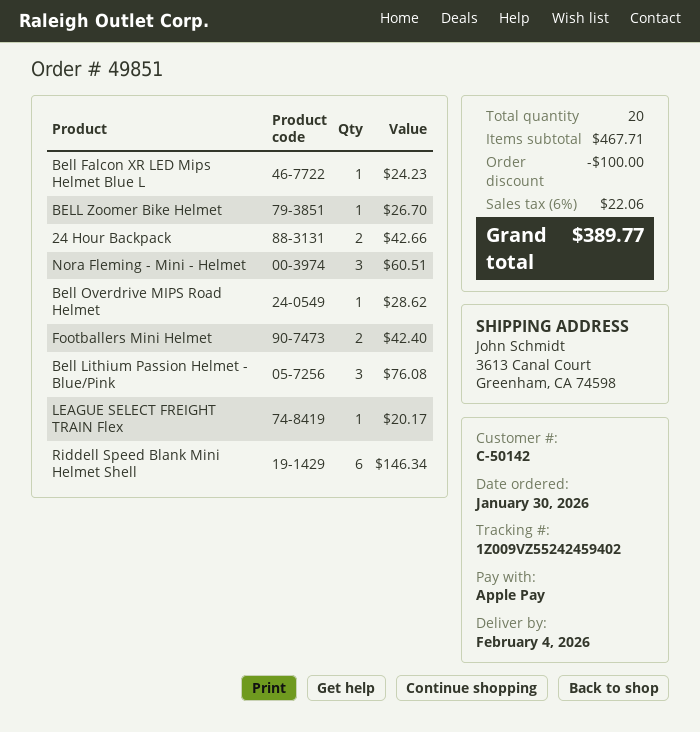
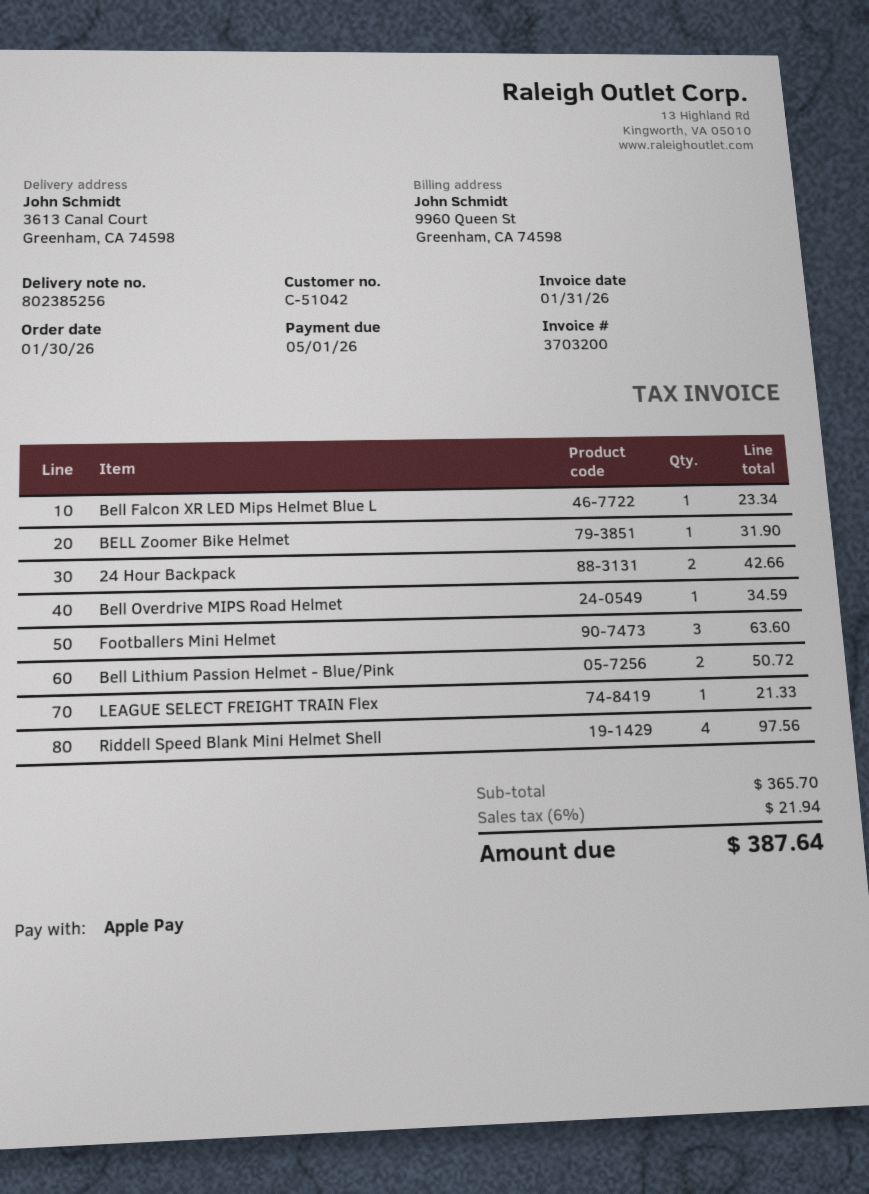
customer number: C-50142 -> C-51042
Bell Falcon XR LED Mips Helmet Blue L: 1 for 24.23 -> 1 for 23.34
BELL Zoomer Bike Helmet: 1 for 26.70 -> 1 for 31.90
Nora Fleming - Mini - Helmet: 3 for 60.51 -> none
Bell Overdrive MIPS Road Helmet: 1 for 28.62 -> 1 for 34.59
Footballers Mini Helmet: 2 for 42.40 -> 3 for 63.60
Bell Lithium Passion Helmet - Blue/Pink: 3 for 76.08 -> 2 for 50.72
LEAGUE SELECT FREIGHT TRAIN Flex: 1 for 20.17 -> 1 for 21.33
Riddell Speed Blank Mini Helmet Shell: 6 for 146.34 -> 4 for 97.56
subtotal: 467.71 -> 365.70
discount: 100.00 -> none
tax: 6% = 22.06 -> 6% = 21.94
total: 389.77 -> 387.64

